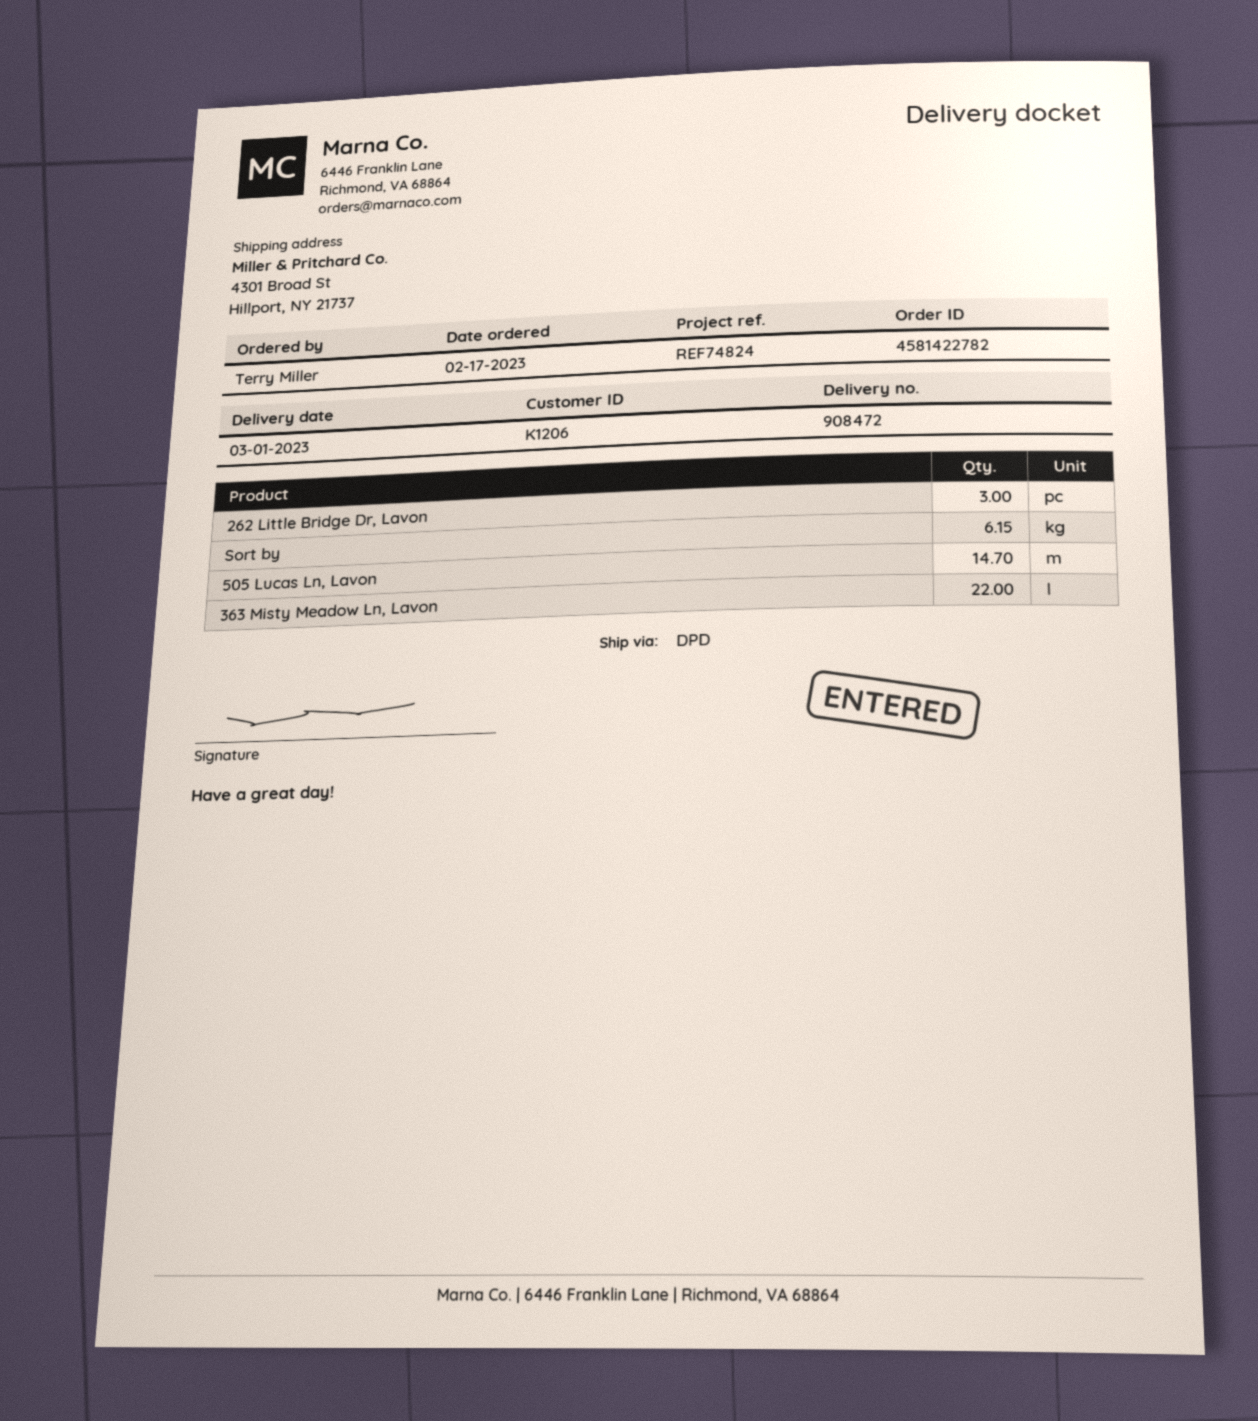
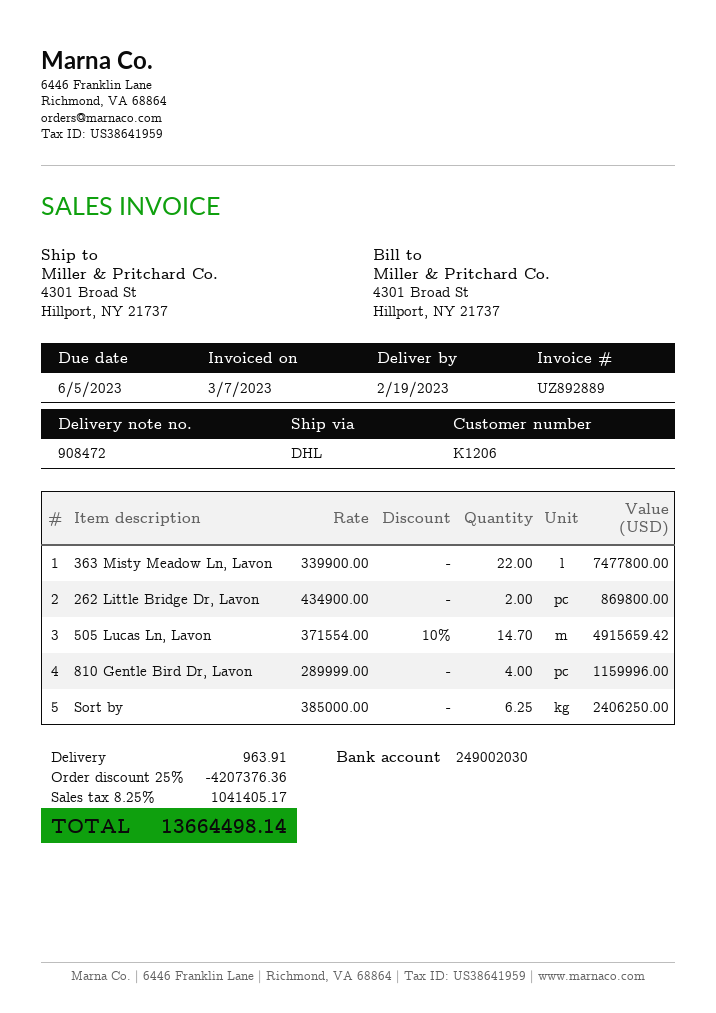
delivery date: 2023-03-01 -> 2023-02-19
shipping method: DPD -> DHL
262 Little Bridge Dr, Lavon: 3 -> 2
Sort by: 6.15 -> 6.25
810 Gentle Bird Dr, Lavon: none -> 4

